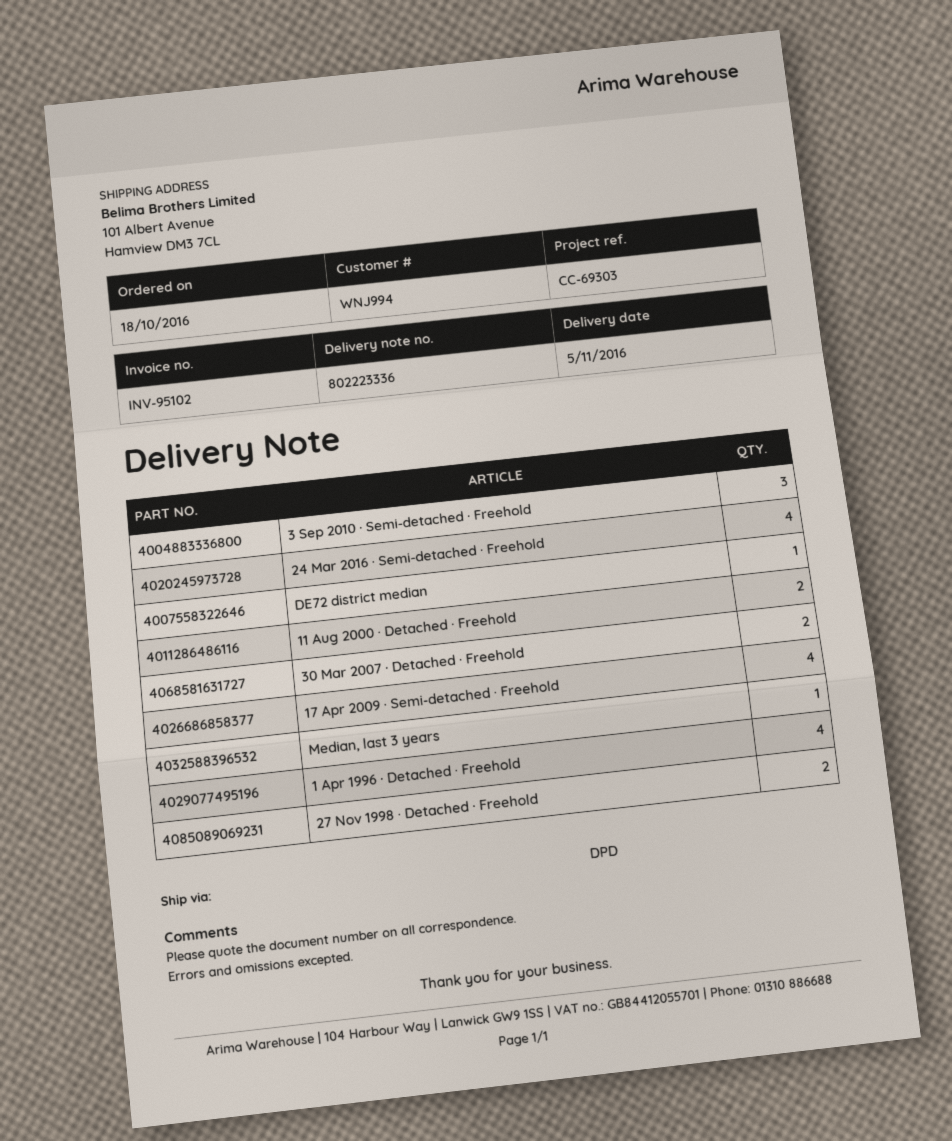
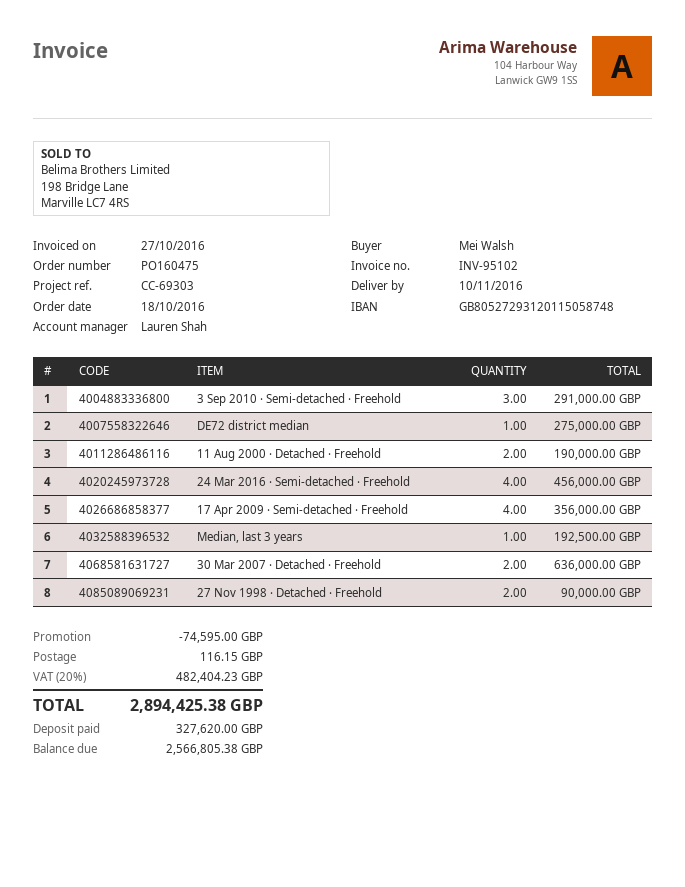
delivery date: 2016-11-05 -> 2016-11-10
1 Apr 1996 · Detached · Freehold: 4 -> none

